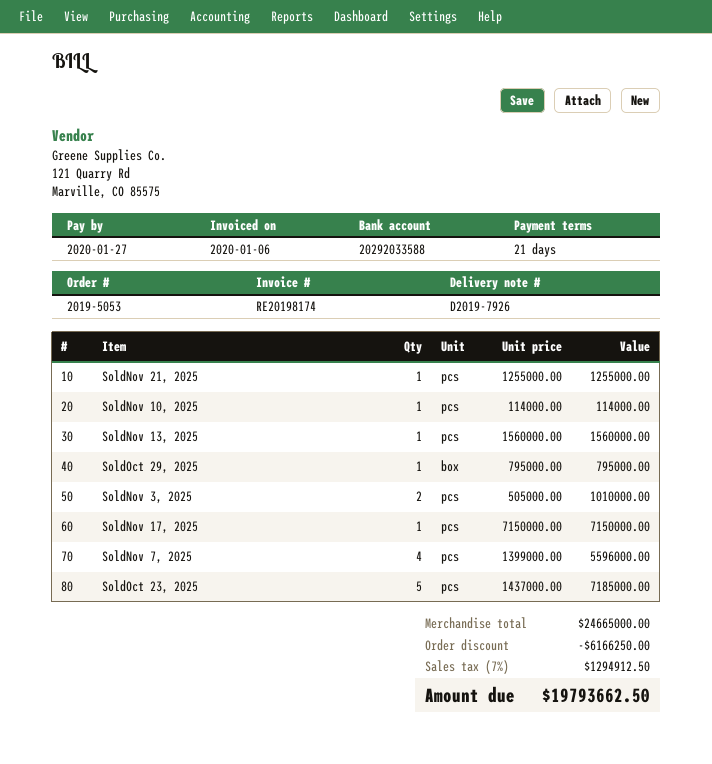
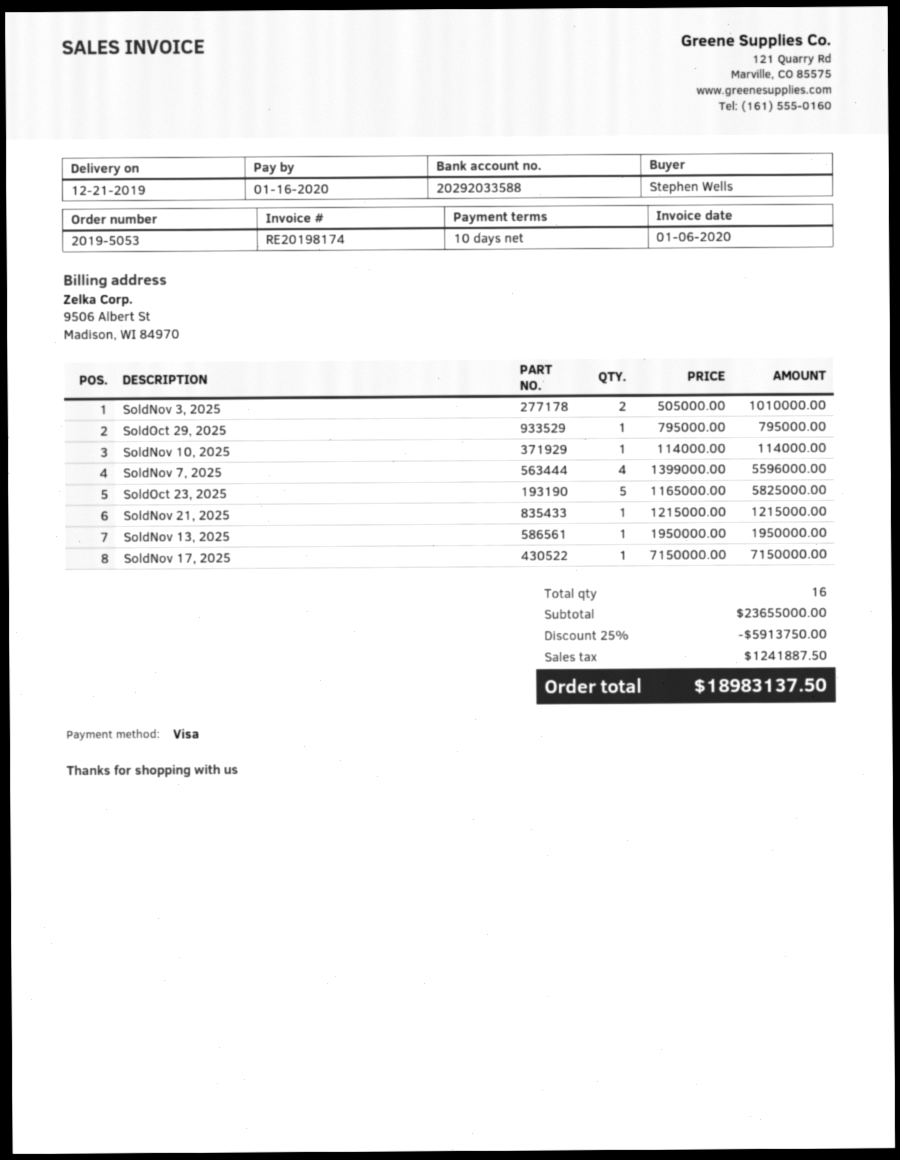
payment terms: 21 days -> 10 days
due date: 2020-01-27 -> 2020-01-16
SoldNov 21, 2025: 1 x 1255000.00 = 1255000.00 -> 1 x 1215000.00 = 1215000.00
SoldNov 13, 2025: 1 x 1560000.00 = 1560000.00 -> 1 x 1950000.00 = 1950000.00
SoldOct 23, 2025: 5 x 1437000.00 = 7185000.00 -> 5 x 1165000.00 = 5825000.00
subtotal: 24665000.00 -> 23655000.00
discount: 6166250.00 -> 5913750.00
tax: 1294912.50 -> 1241887.50
total: 19793662.50 -> 18983137.50

